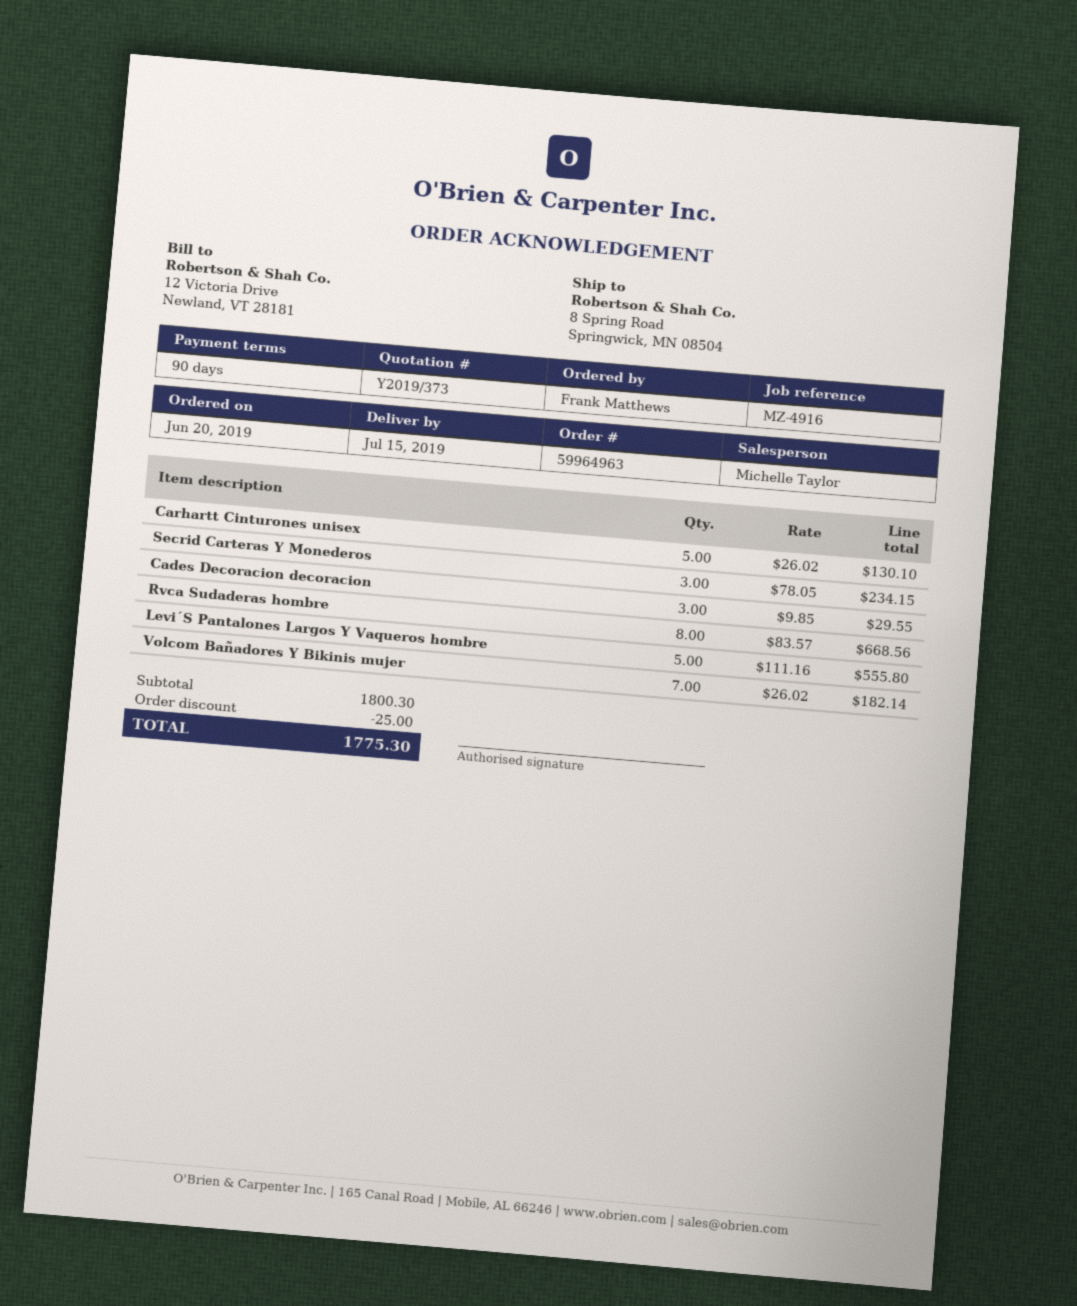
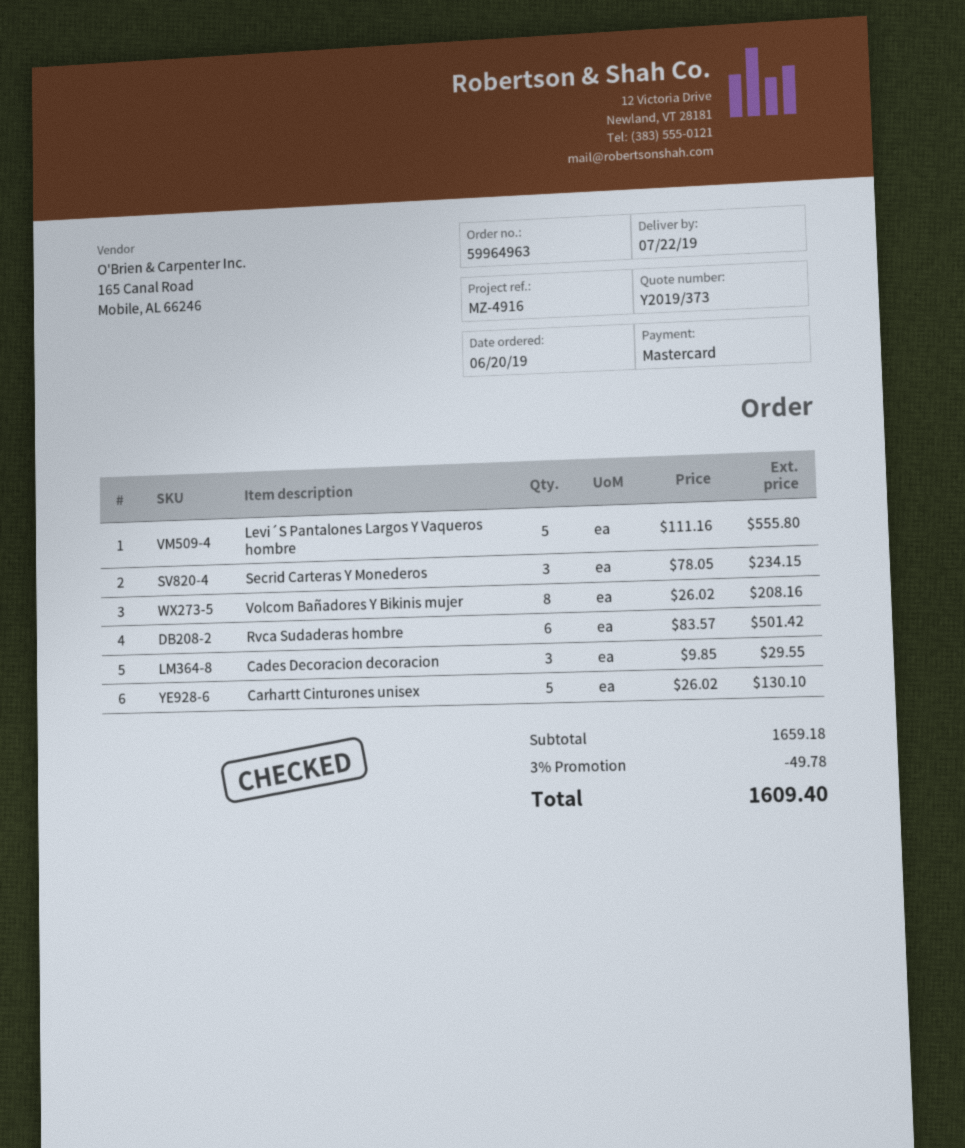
delivery date: 2019-07-15 -> 2019-07-22
Rvca Sudaderas hombre: 8 x 83.57 = 668.56 -> 6 x 83.57 = 501.42
Volcom Bañadores Y Bikinis mujer: 7 x 26.02 = 182.14 -> 8 x 26.02 = 208.16
subtotal: 1800.30 -> 1659.18
discount: 25.00 -> 49.78
total: 1775.30 -> 1609.40

